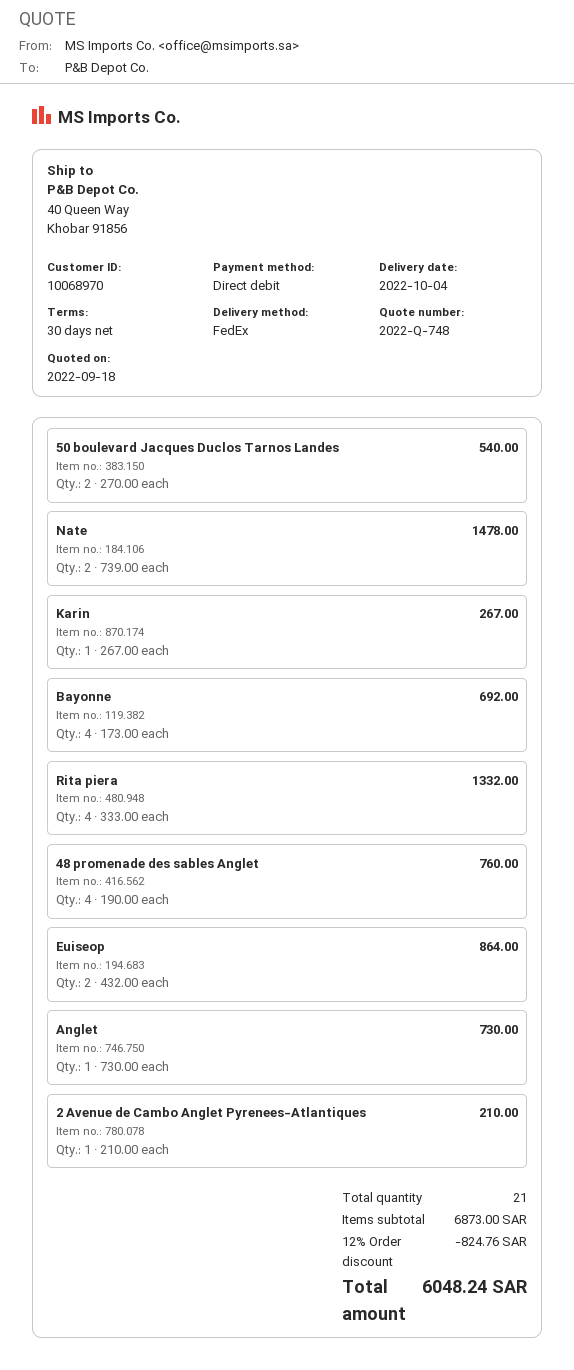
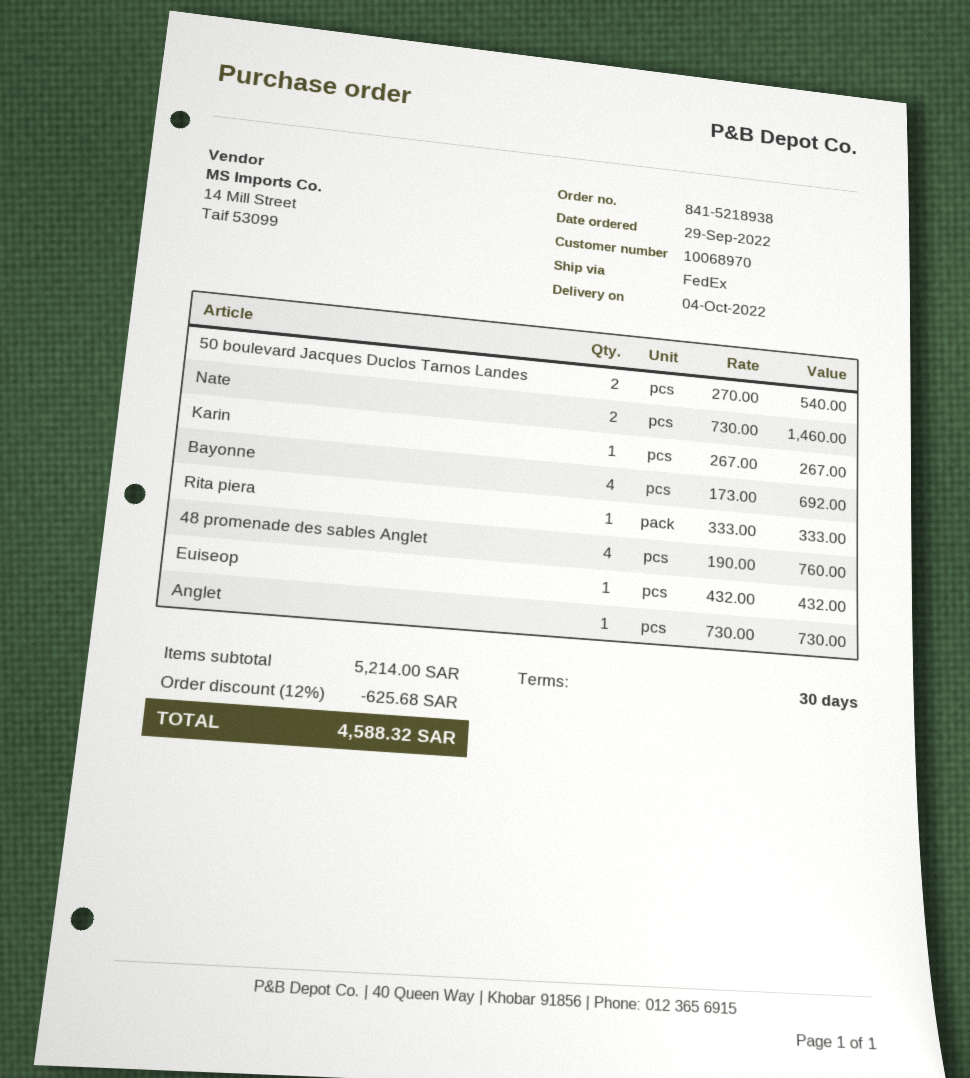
Nate: 2 x 739.00 = 1478.00 -> 2 x 730.00 = 1460.00
Rita piera: 4 x 333.00 = 1332.00 -> 1 x 333.00 = 333.00
Euiseop: 2 x 432.00 = 864.00 -> 1 x 432.00 = 432.00
2 Avenue de Cambo Anglet Pyrenees-Atlantiques: 1 x 210.00 = 210.00 -> none
subtotal: 6873.00 -> 5214.00
discount: 12% = 824.76 -> 12% = 625.68
total: 6048.24 -> 4588.32

